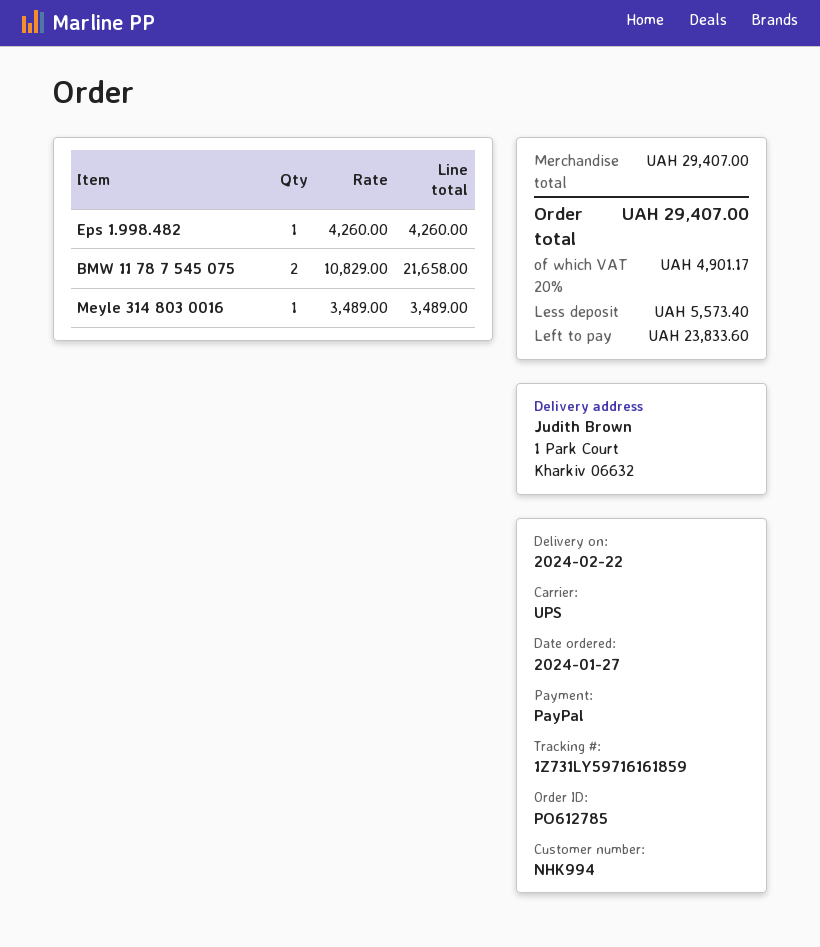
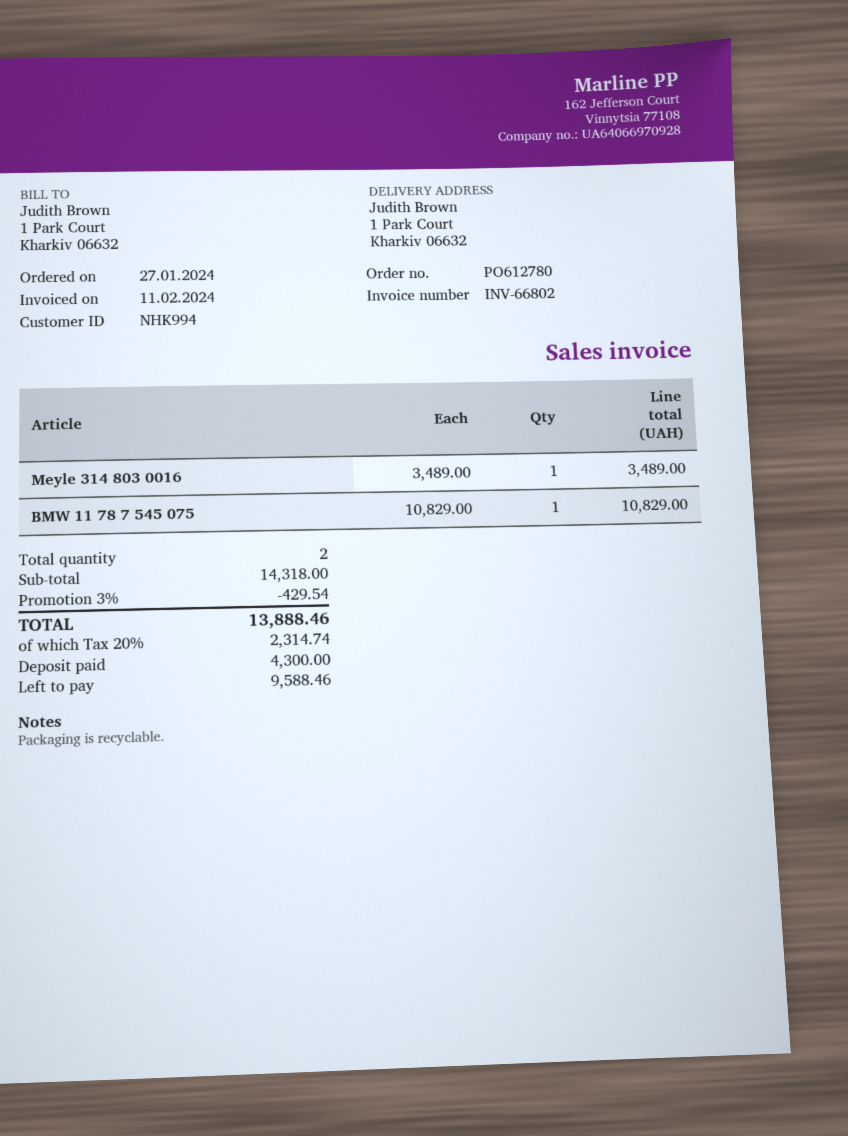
order number: PO612785 -> PO612780
Eps 1.998.482: 1 x 4260.00 = 4260.00 -> none
BMW 11 78 7 545 075: 2 x 10829.00 = 21658.00 -> 1 x 10829.00 = 10829.00
subtotal: 29407.00 -> 14318.00
discount: none -> 3% = 429.54
tax: 20% = 4901.17 -> 20% = 2314.74
total: 29407.00 -> 13888.46
deposit: 5573.40 -> 4300.00
balance: 23833.60 -> 9588.46

